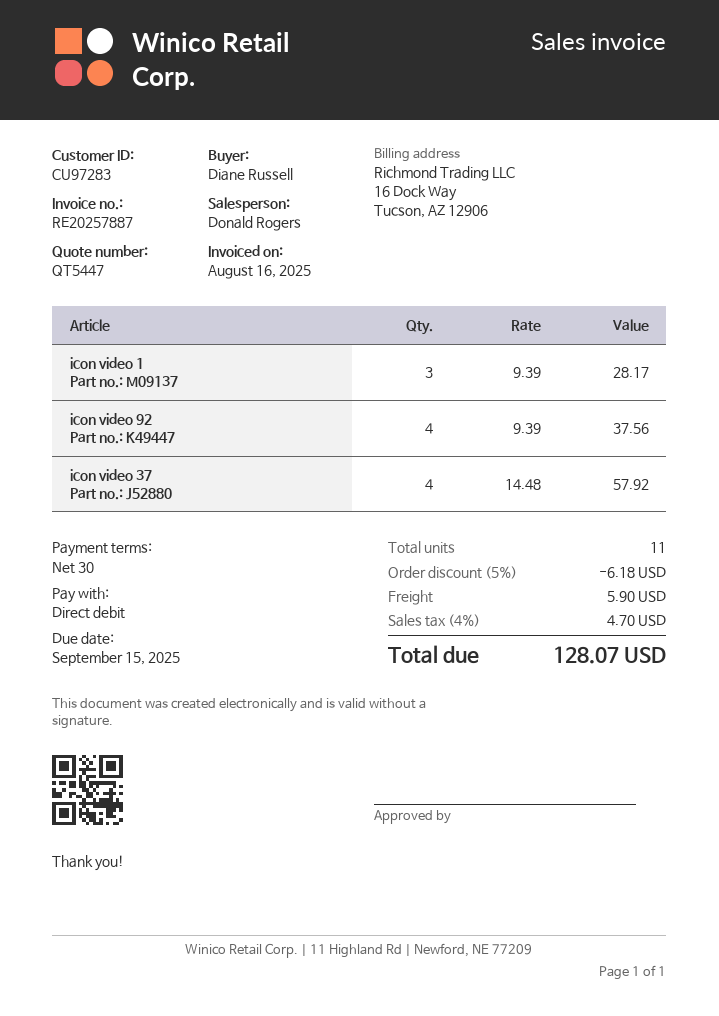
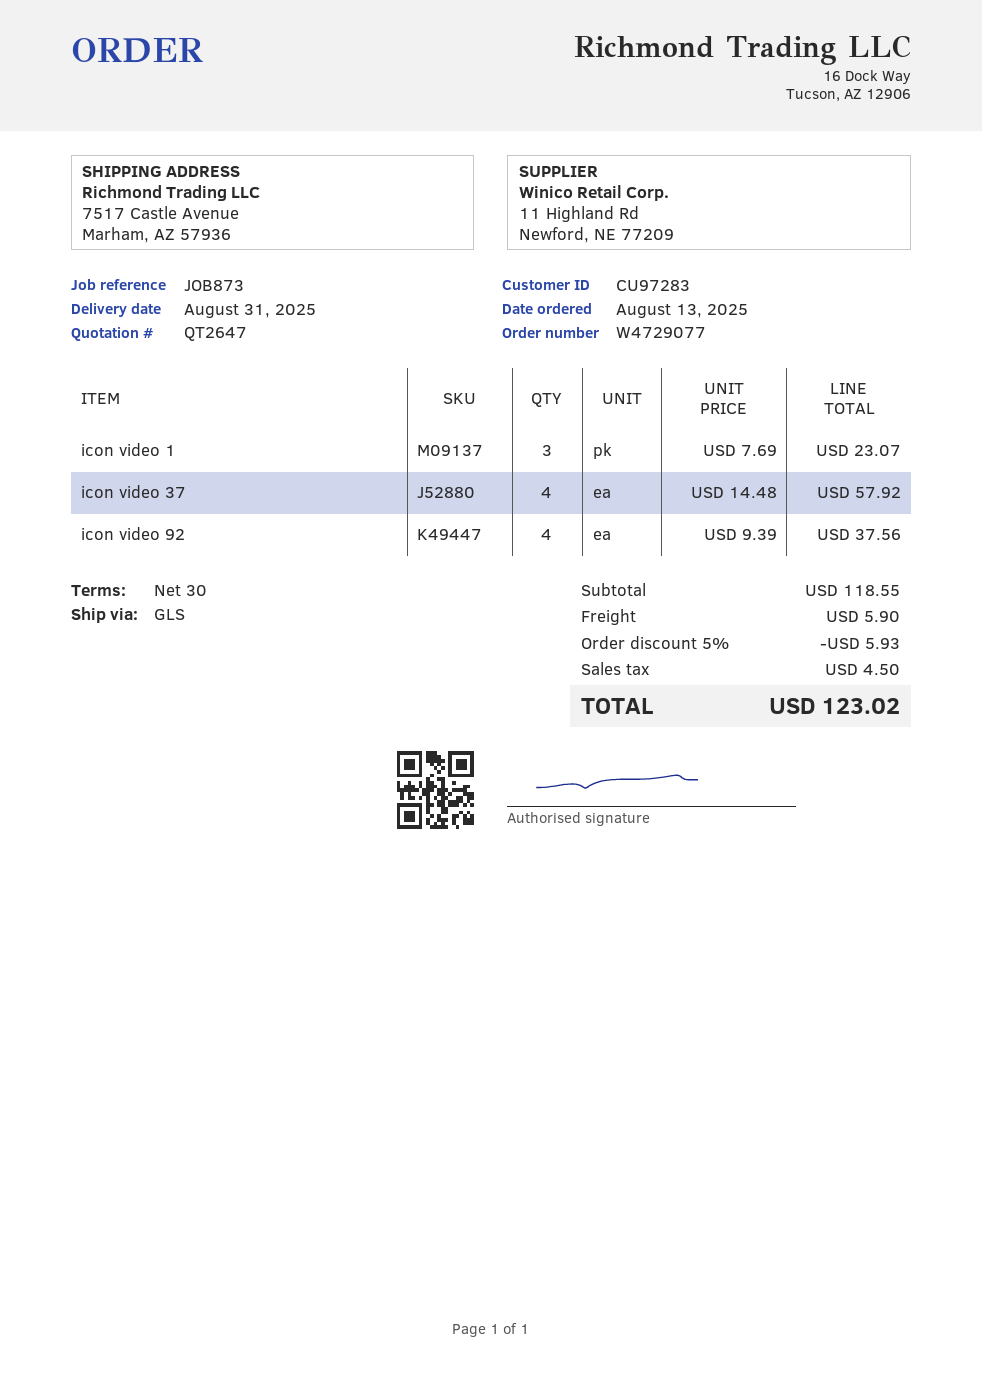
quote number: QT5447 -> QT2647
icon video 1: 3 x 9.39 = 28.17 -> 3 x 7.69 = 23.07
discount: 5% = 6.18 -> 5% = 5.93
tax: 4.70 -> 4.50
total: 128.07 -> 123.02

